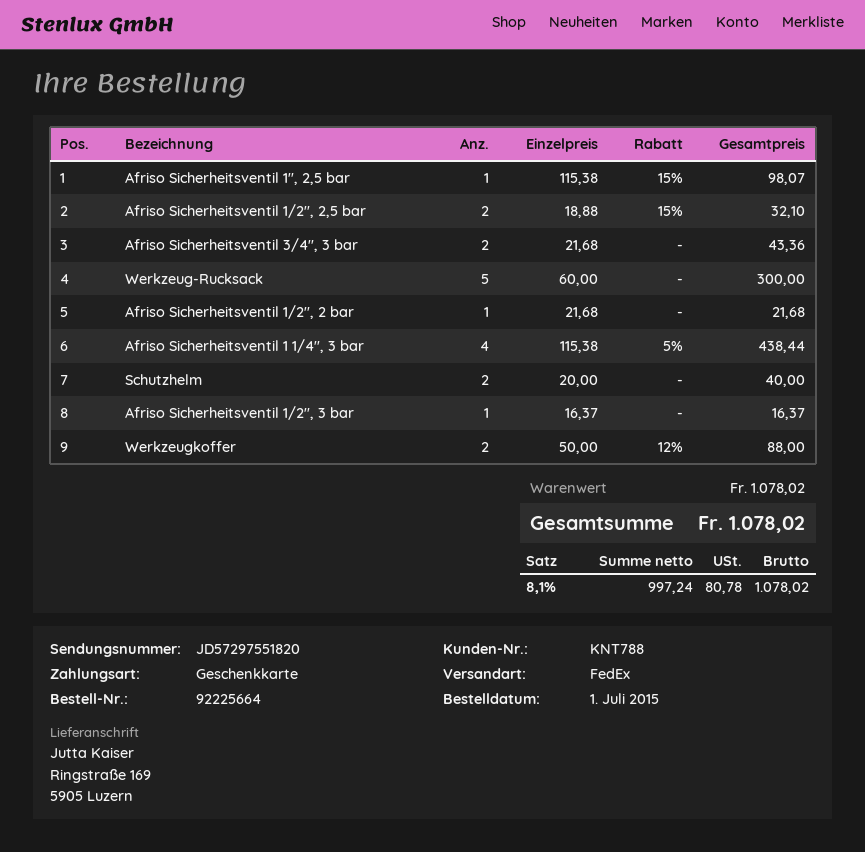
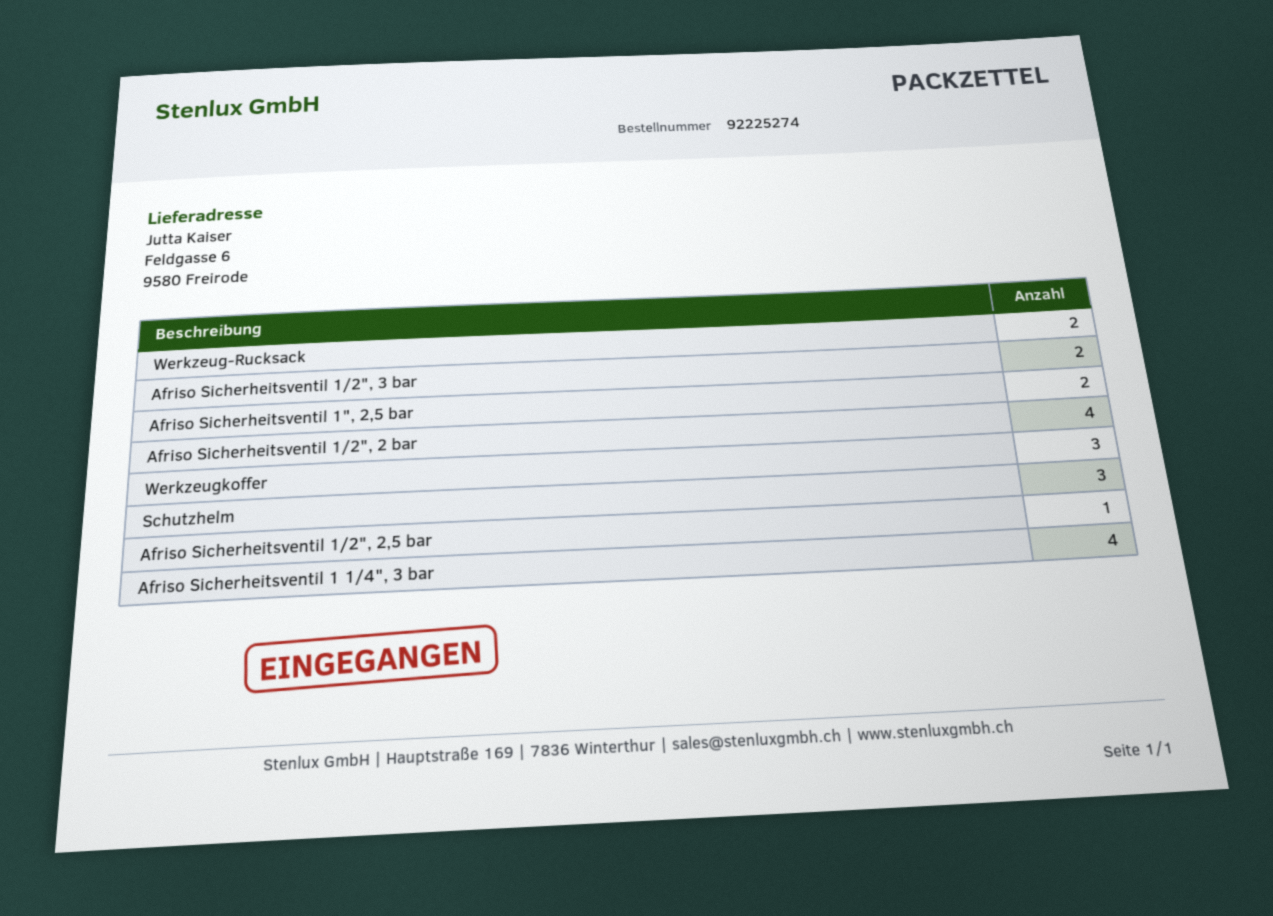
order number: 92225664 -> 92225274
ship to: Ringstraße 169, 5905 Luzern -> Feldgasse 6, 9580 Freirode
Afriso Sicherheitsventil 1", 2,5 bar: 1 -> 2
Afriso Sicherheitsventil 1/2", 2,5 bar: 2 -> 1
Afriso Sicherheitsventil 3/4", 3 bar: 2 -> none
Werkzeug-Rucksack: 5 -> 2
Afriso Sicherheitsventil 1/2", 2 bar: 1 -> 4
Schutzhelm: 2 -> 3
Afriso Sicherheitsventil 1/2", 3 bar: 1 -> 2
Werkzeugkoffer: 2 -> 3

